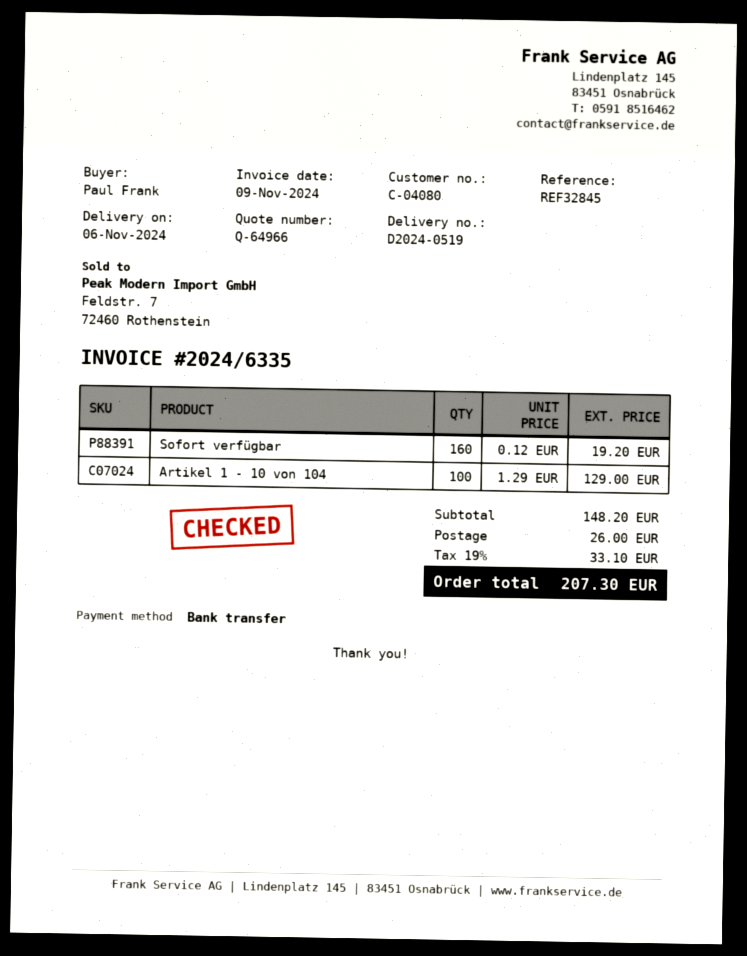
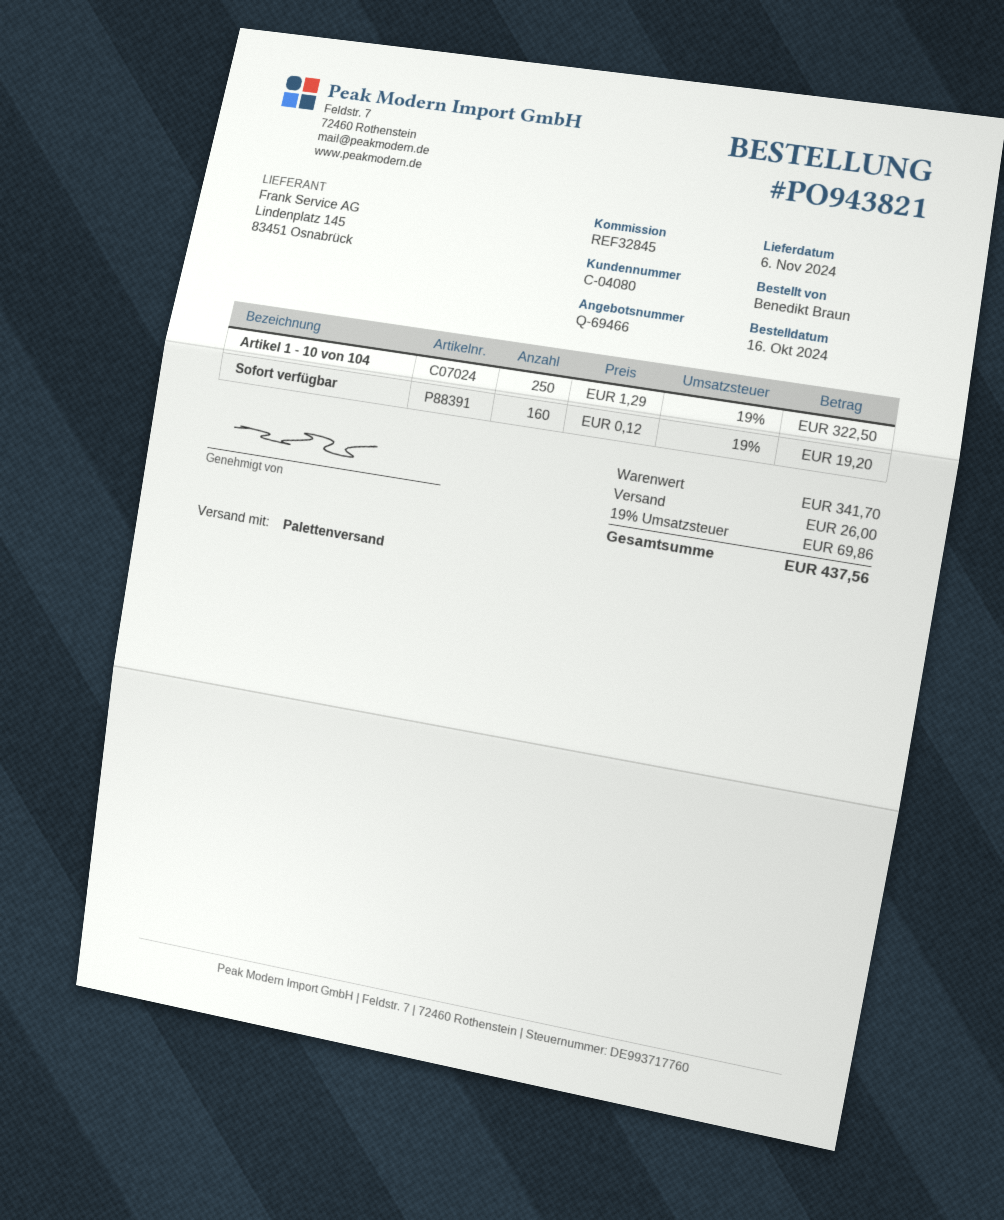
quote number: Q-64966 -> Q-69466
ordered by: Paul Frank -> Benedikt Braun
Artikel 1 - 10 von 104: 100 x 1.29 = 129.00 -> 250 x 1.29 = 322.50
subtotal: 148.20 -> 341.70
tax: 19% = 33.10 -> 19% = 69.86
total: 207.30 -> 437.56

